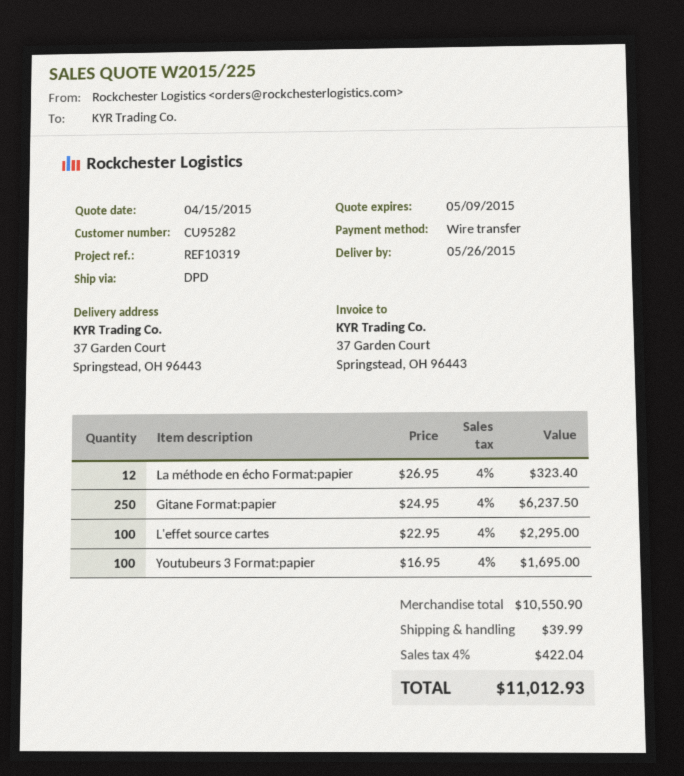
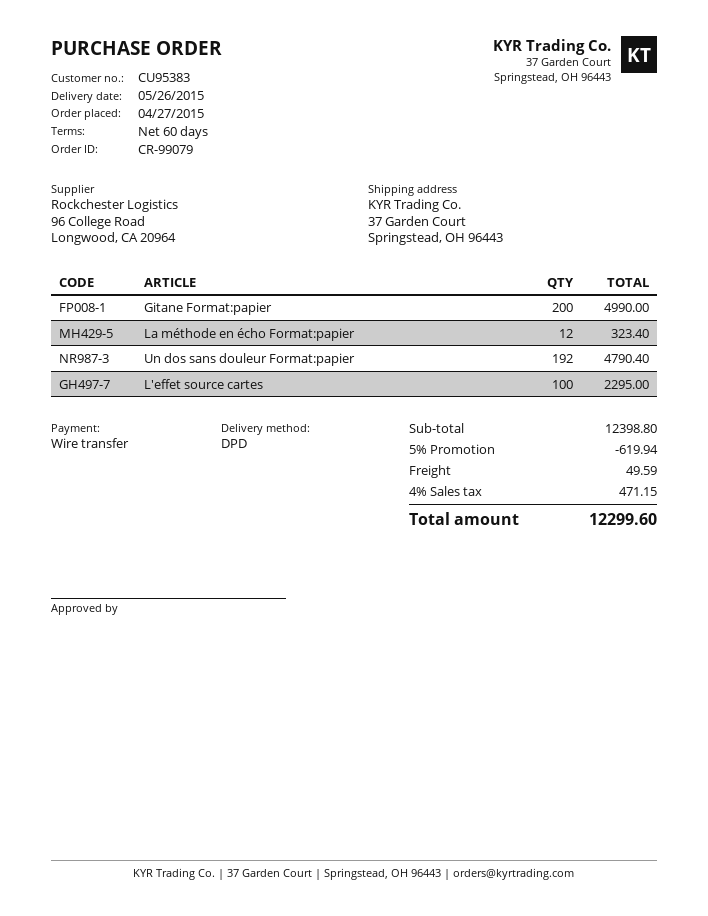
customer number: CU95282 -> CU95383
Gitane Format:papier: 250 for 6237.50 -> 200 for 4990.00
Youtubeurs 3 Format:papier: 100 for 1695.00 -> none
Un dos sans douleur Format:papier: none -> 192 for 4790.40
subtotal: 10550.90 -> 12398.80
discount: none -> 5% = 619.94
shipping: 39.99 -> 49.59
tax: 4% = 422.04 -> 4% = 471.15
total: 11012.93 -> 12299.60

